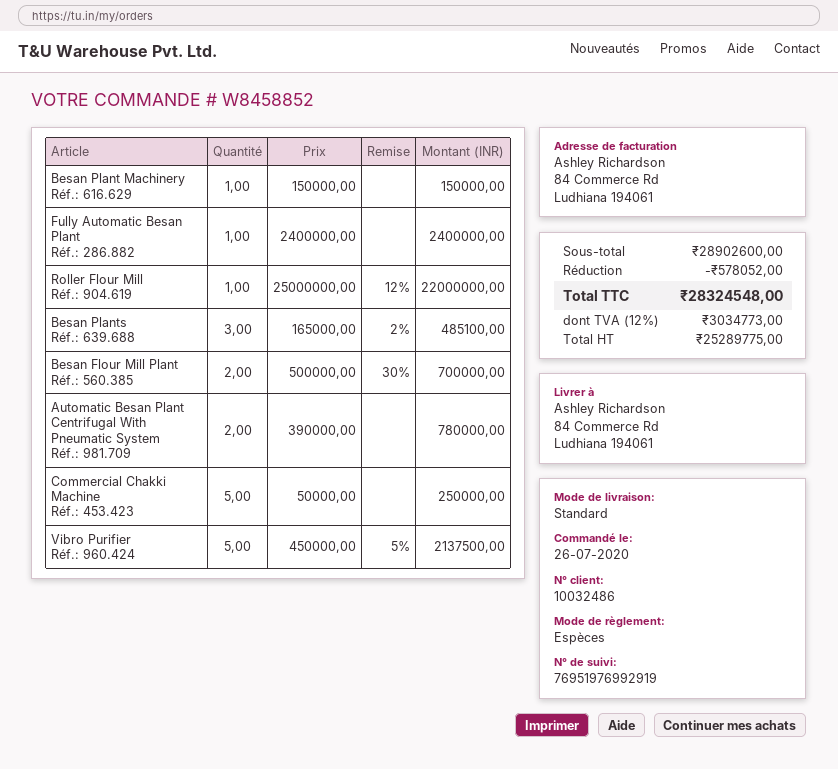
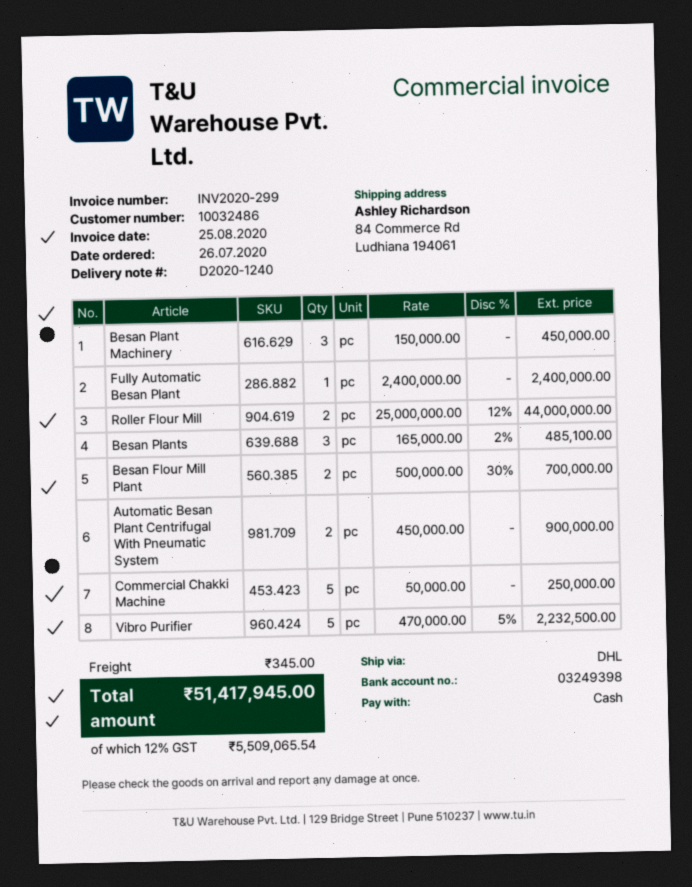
shipping method: standard -> DHL
Besan Plant Machinery: 1 x 150000.00 = 150000.00 -> 3 x 150000.00 = 450000.00
Roller Flour Mill: 1 x 25000000.00 - 12% = 22000000.00 -> 2 x 25000000.00 - 12% = 44000000.00
Automatic Besan Plant Centrifugal With Pneumatic System: 2 x 390000.00 = 780000.00 -> 2 x 450000.00 = 900000.00
Vibro Purifier: 5 x 450000.00 - 5% = 2137500.00 -> 5 x 470000.00 - 5% = 2232500.00
discount: 578052.00 -> none
shipping: none -> 345.00
tax: 12% = 3034773.00 -> 12% = 5509065.54
total: 28324548.00 -> 51417945.00

